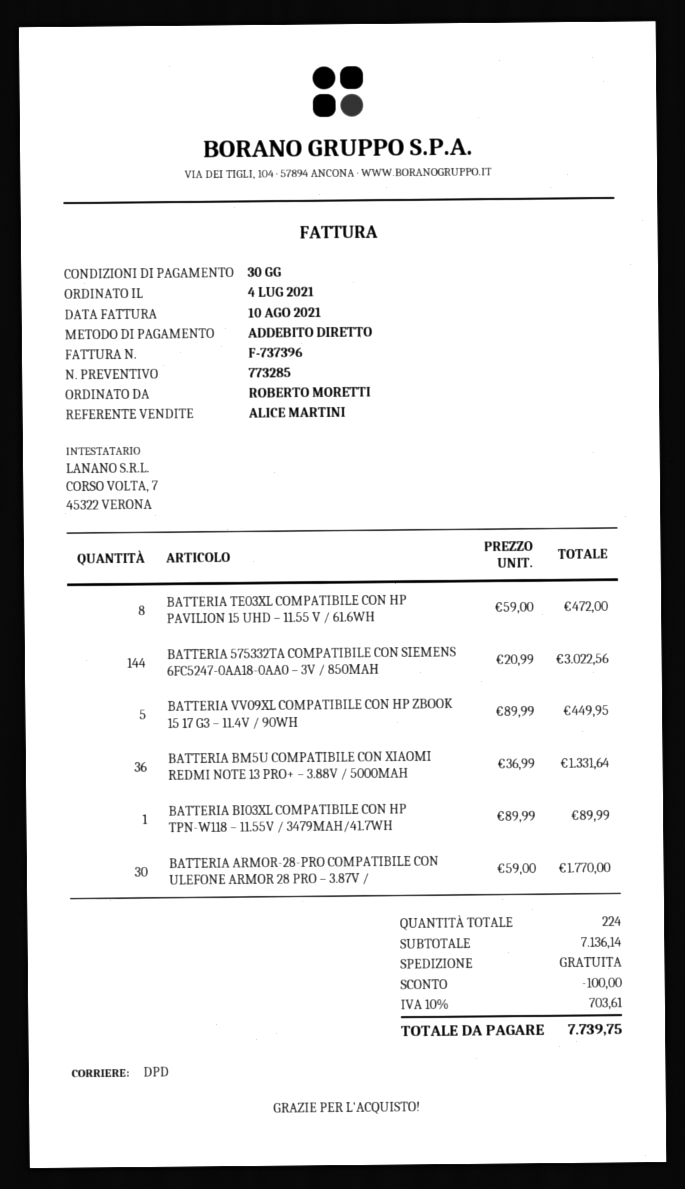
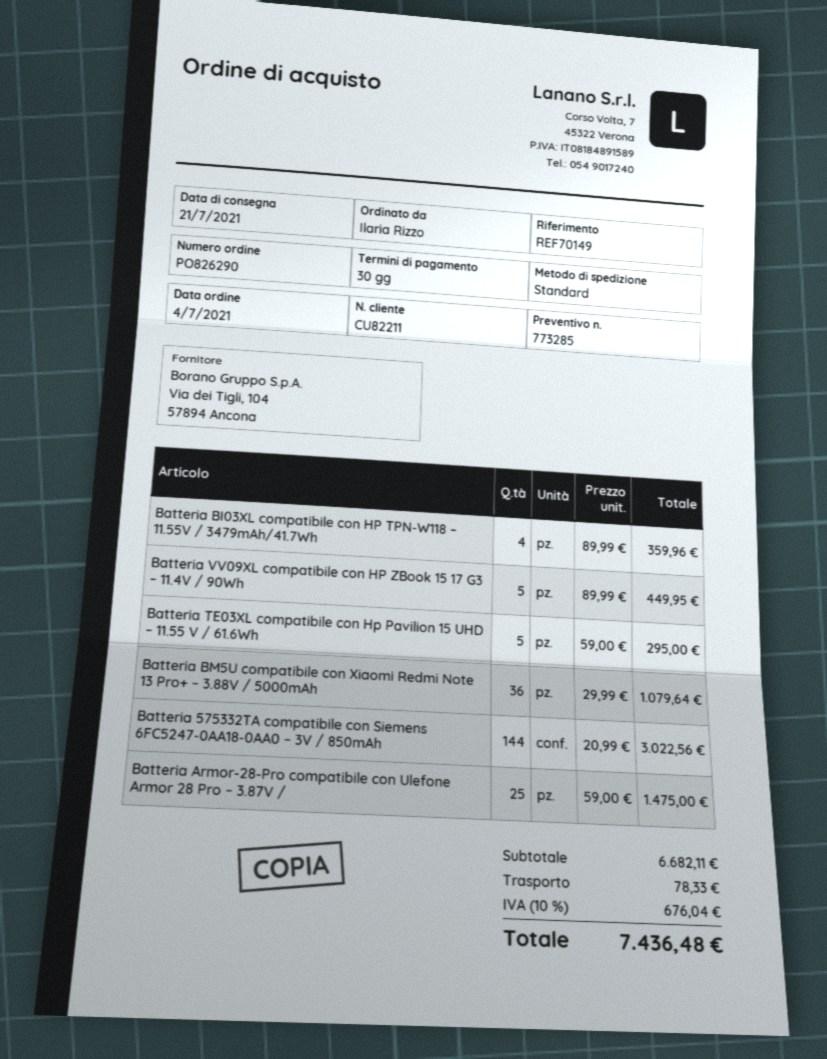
ordered by: ROBERTO MORETTI -> Ilaria Rizzo
shipping method: DPD -> standard
BATTERIA TE03XL COMPATIBILE CON HP PAVILION 15 UHD – 11.55 V / 61.6WH: 8 x 59.00 = 472.00 -> 5 x 59.00 = 295.00
BATTERIA BM5U COMPATIBILE CON XIAOMI REDMI NOTE 13 PRO+ – 3.88V / 5000MAH: 36 x 36.99 = 1331.64 -> 36 x 29.99 = 1079.64
BATTERIA BI03XL COMPATIBILE CON HP TPN-W118 – 11.55V / 3479MAH/41.7WH: 1 x 89.99 = 89.99 -> 4 x 89.99 = 359.96
BATTERIA ARMOR-28-PRO COMPATIBILE CON ULEFONE ARMOR 28 PRO – 3.87V /: 30 x 59.00 = 1770.00 -> 25 x 59.00 = 1475.00
subtotal: 7136.14 -> 6682.11
discount: 100.00 -> none
shipping: 0.00 -> 78.33
tax: 10% = 703.61 -> 10% = 676.04
total: 7739.75 -> 7436.48

